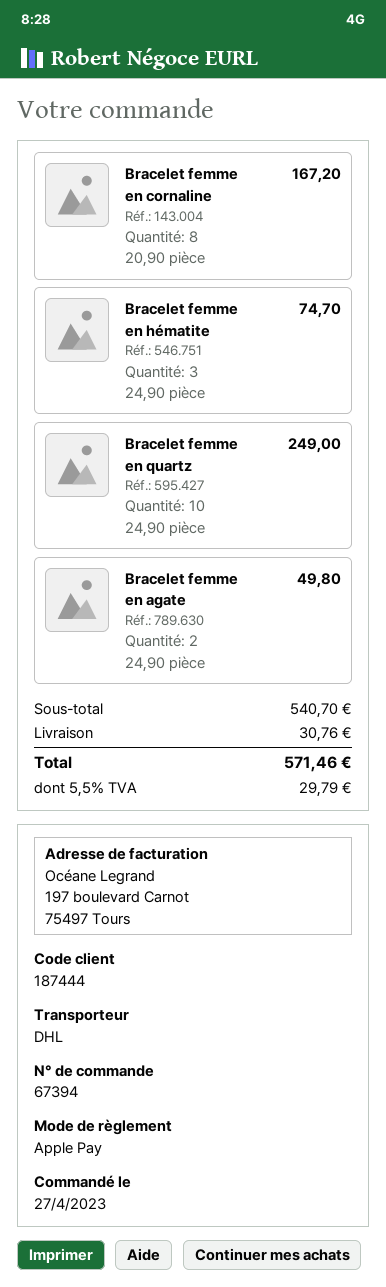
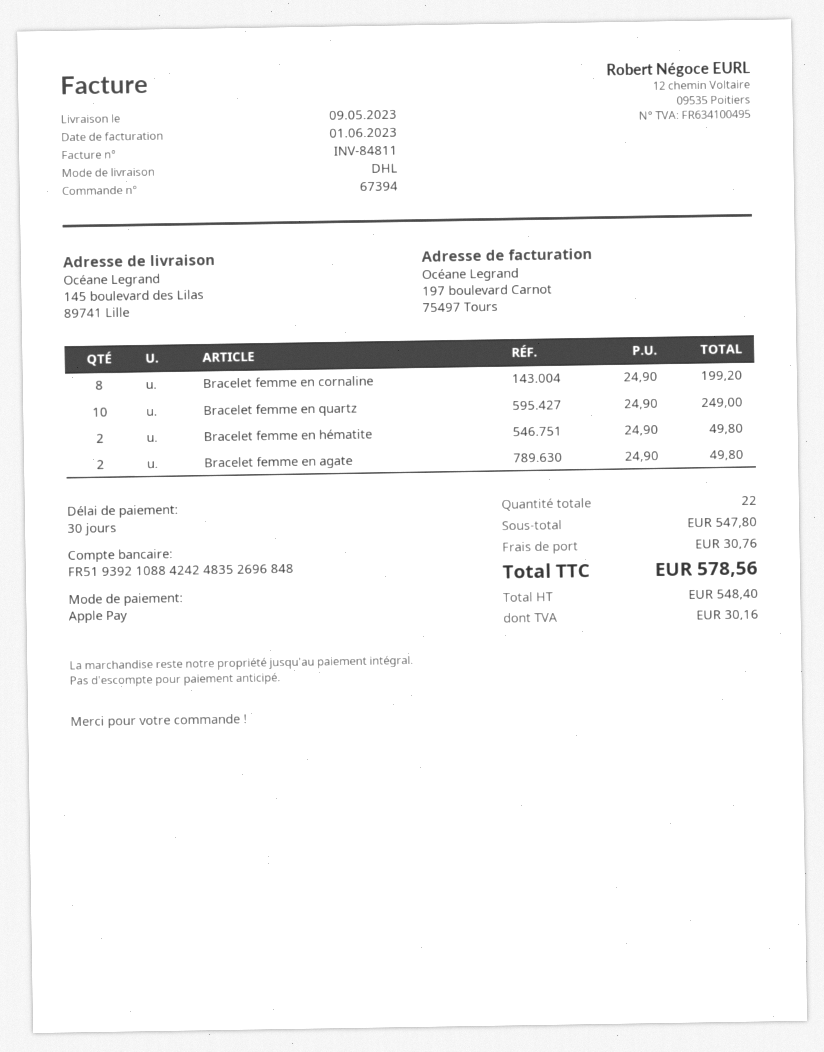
Bracelet femme en cornaline: 8 x 20.90 = 167.20 -> 8 x 24.90 = 199.20
Bracelet femme en hématite: 3 x 24.90 = 74.70 -> 2 x 24.90 = 49.80
subtotal: 540.70 -> 547.80
tax: 29.79 -> 30.16
total: 571.46 -> 578.56

